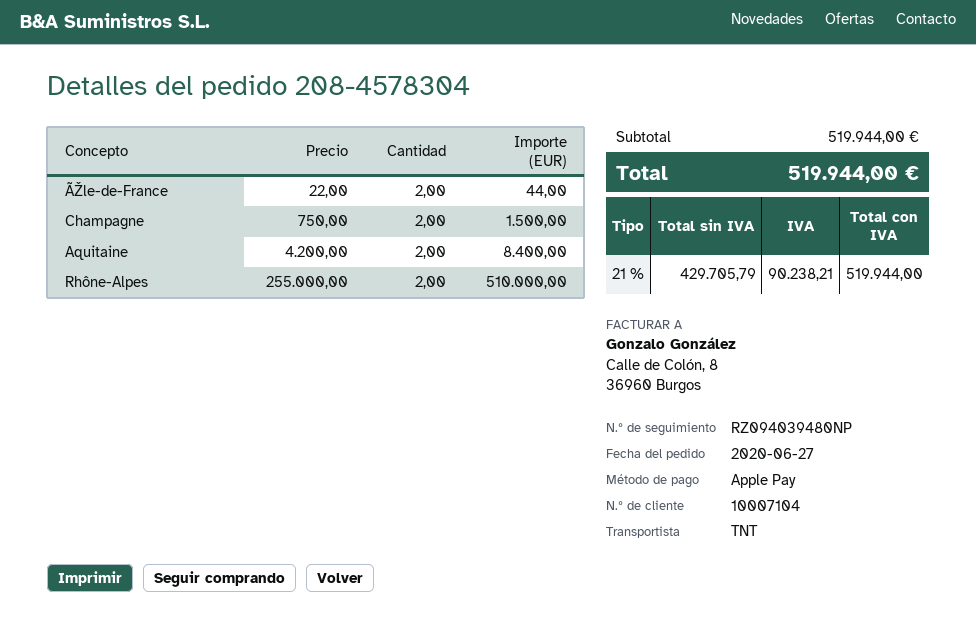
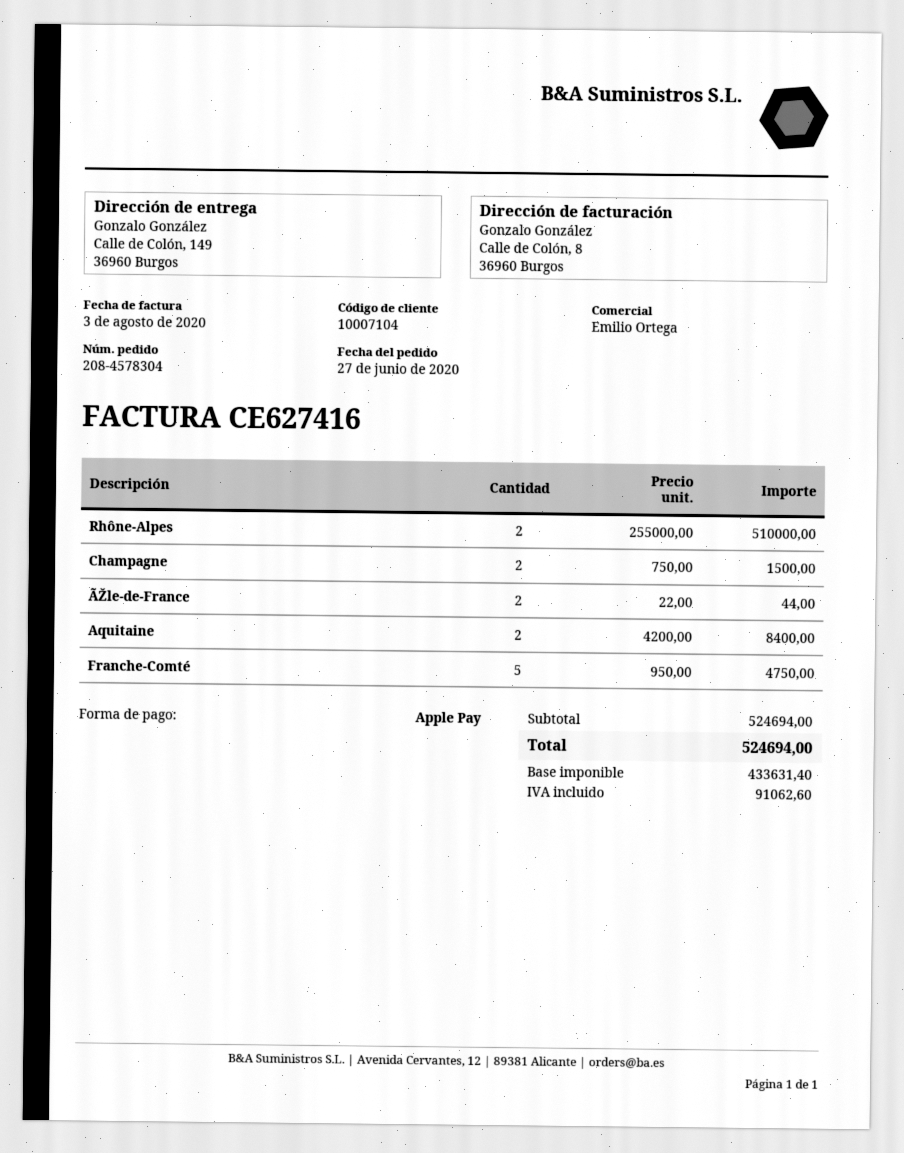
Franche-Comté: none -> 5 x 950.00 = 4750.00
subtotal: 519944.00 -> 524694.00
net: 429705.79 -> 433631.40
tax: 90238.21 -> 91062.60
total: 519944.00 -> 524694.00

